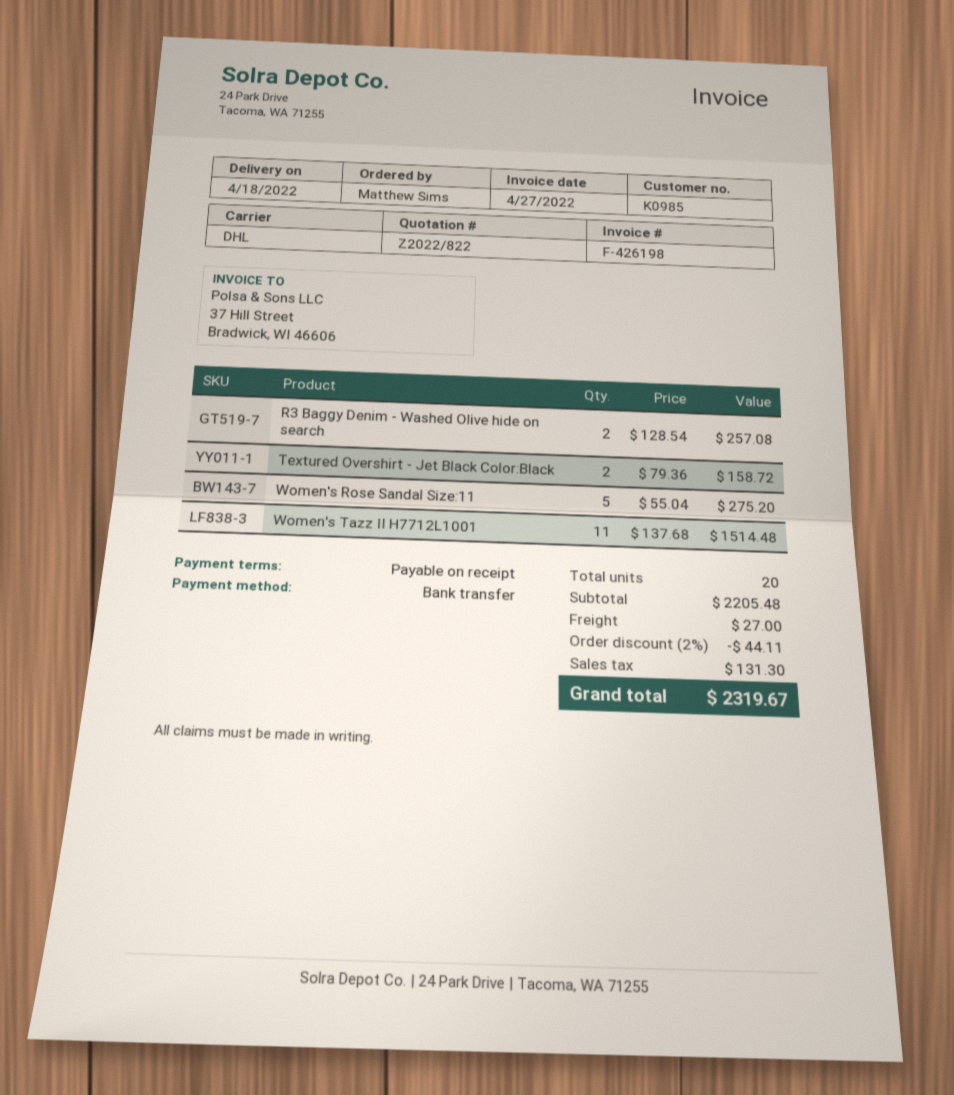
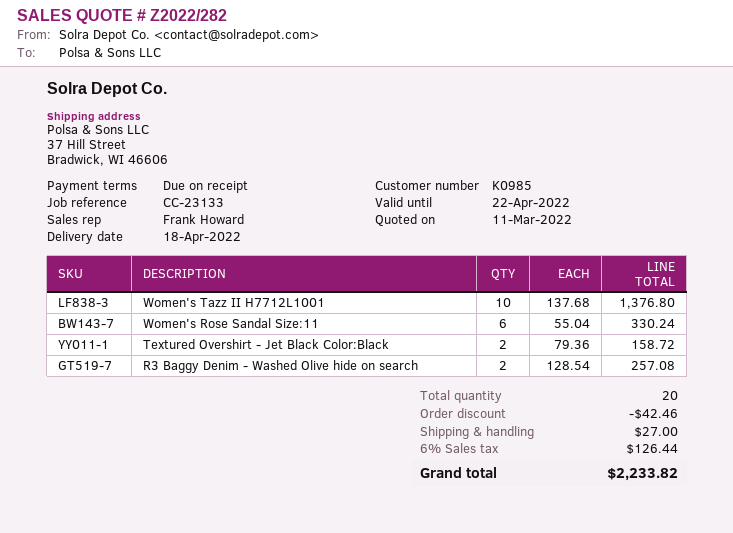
quote number: Z2022/822 -> Z2022/282
Women's Rose Sandal Size:11: 5 x 55.04 = 275.20 -> 6 x 55.04 = 330.24
Women's Tazz II H7712L1001: 11 x 137.68 = 1514.48 -> 10 x 137.68 = 1376.80
discount: 44.11 -> 42.46
tax: 131.30 -> 126.44
total: 2319.67 -> 2233.82

